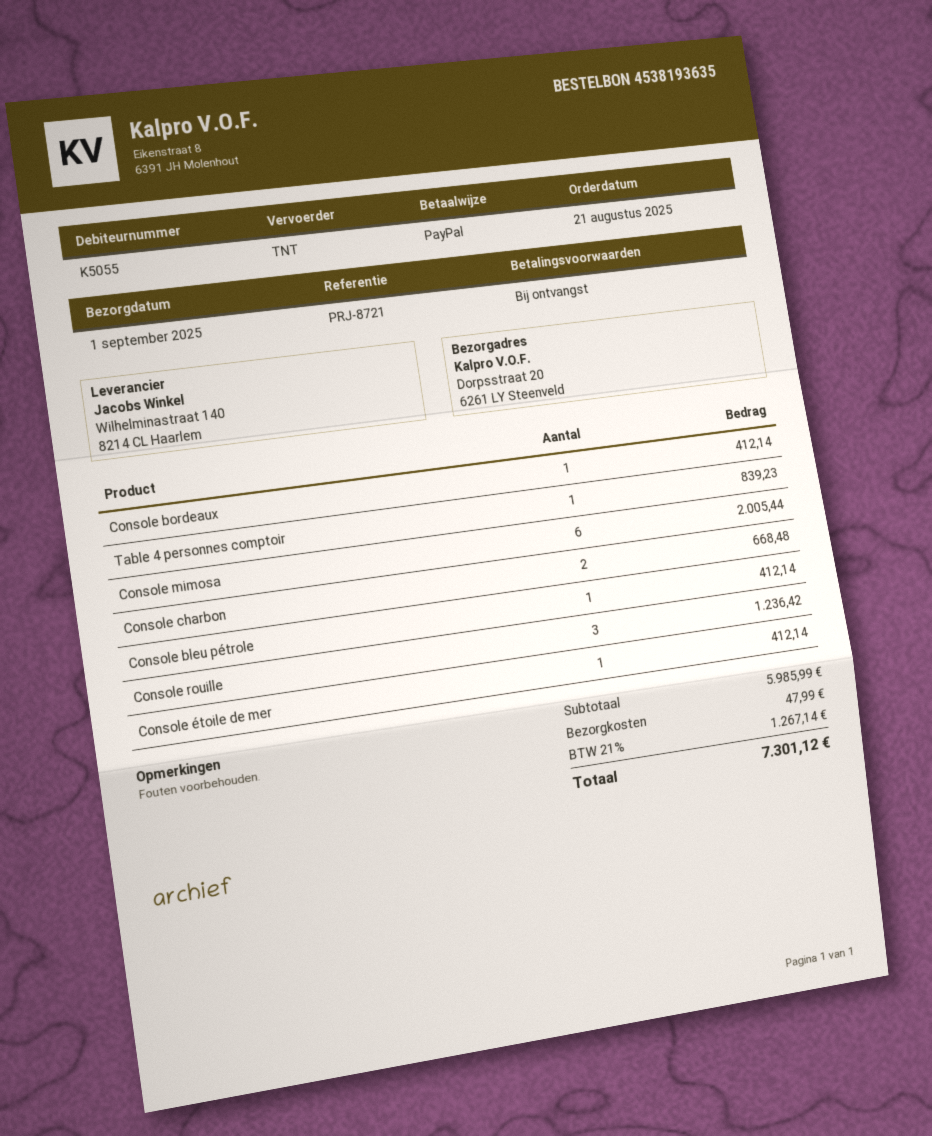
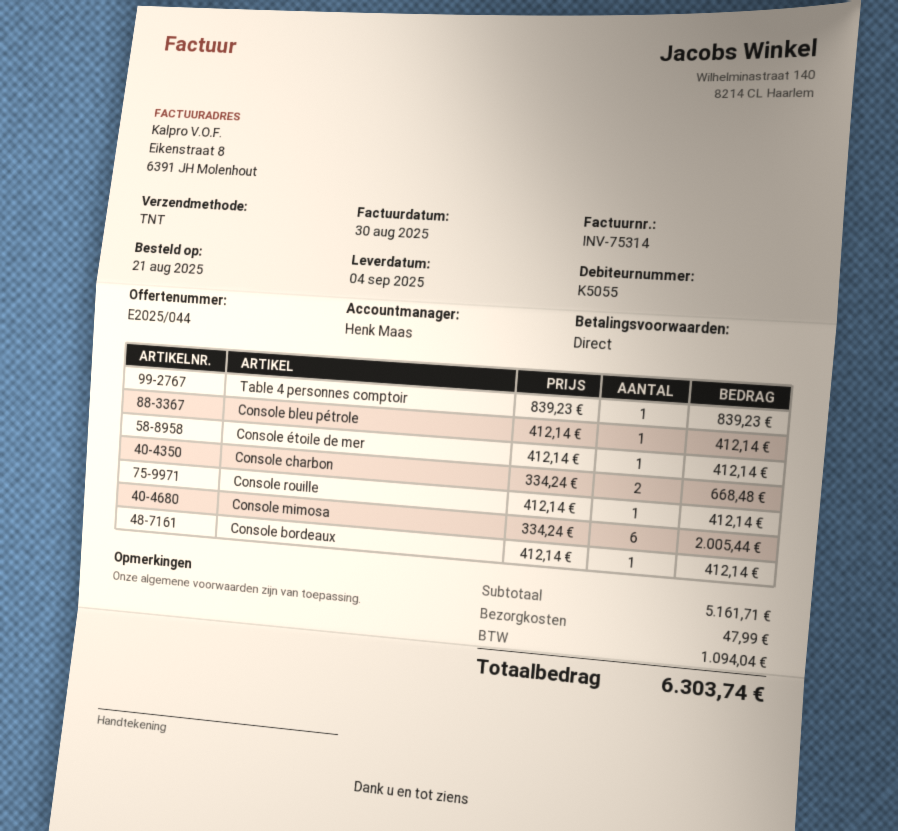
delivery date: 2025-09-01 -> 2025-09-04
Console rouille: 3 for 1236.42 -> 1 for 412.14
subtotal: 5985.99 -> 5161.71
tax: 1267.14 -> 1094.04
total: 7301.12 -> 6303.74

